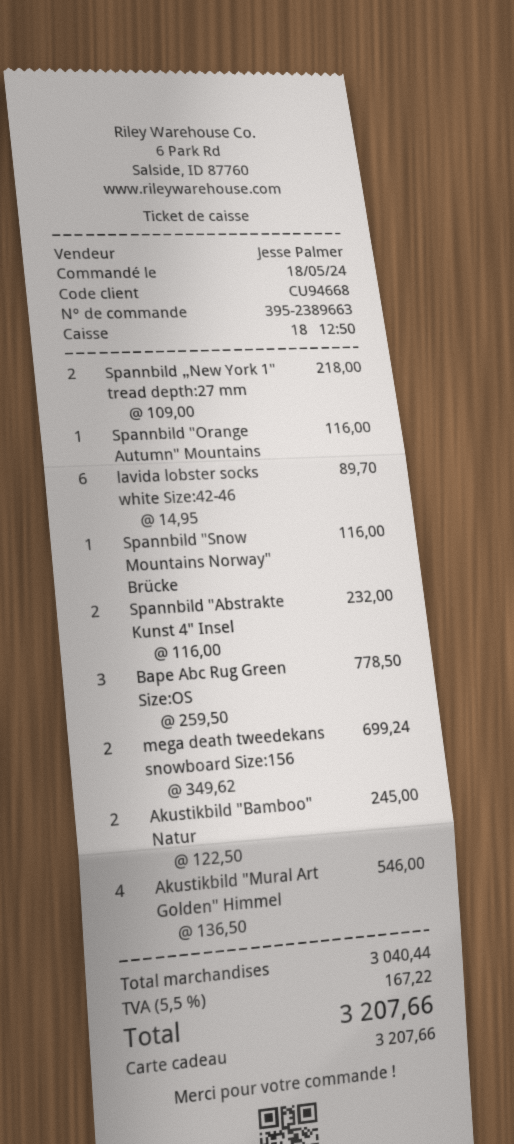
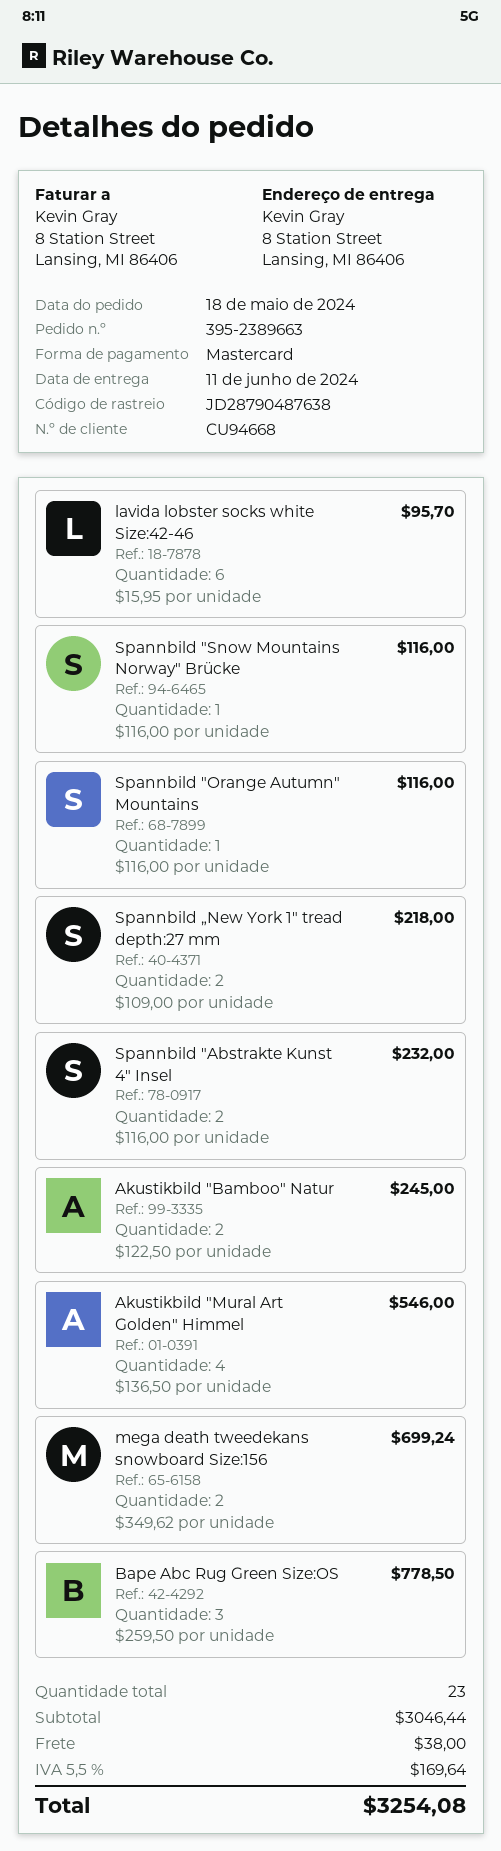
payment method: gift card -> Mastercard
lavida lobster socks white Size:42-46: 6 x 14.95 = 89.70 -> 6 x 15.95 = 95.70
subtotal: 3040.44 -> 3046.44
shipping: none -> 38.00
tax: 5.5% = 167.22 -> 5.5% = 169.64
total: 3207.66 -> 3254.08

